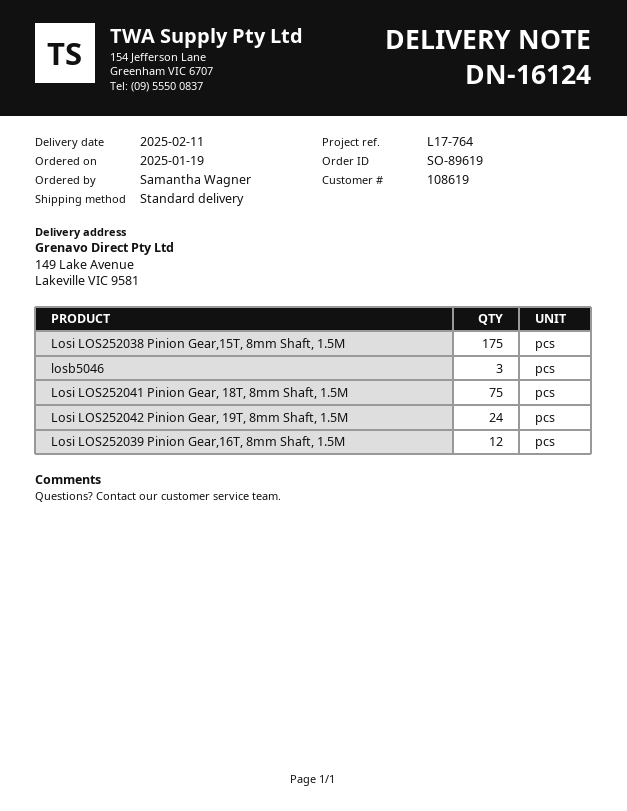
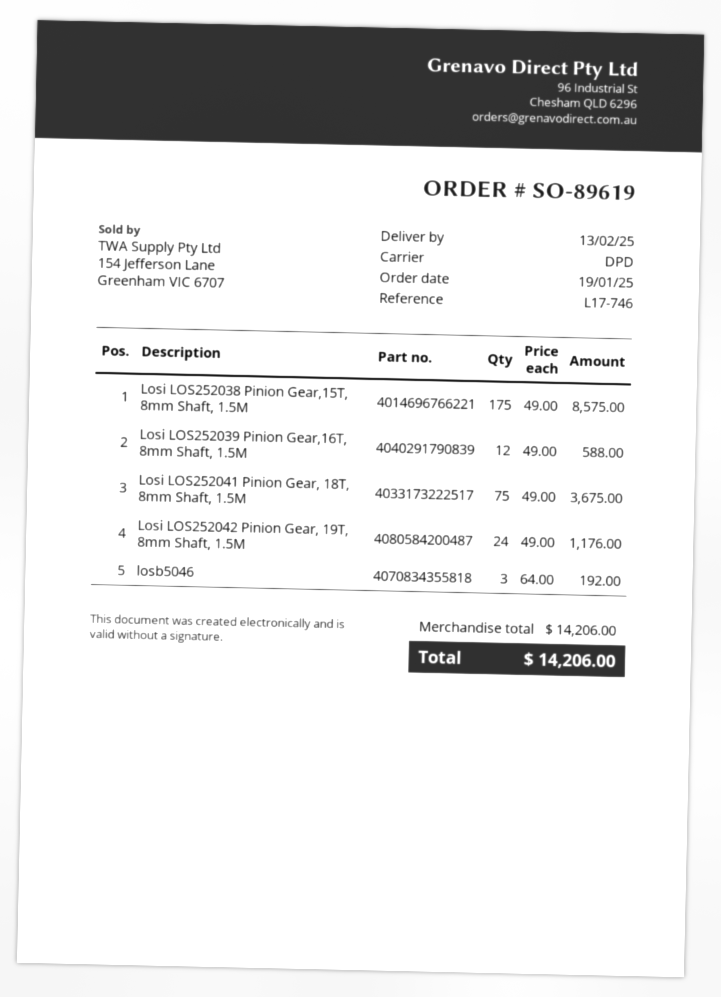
delivery date: 2025-02-11 -> 2025-02-13
reference: L17-764 -> L17-746
shipping method: standard -> DPD

